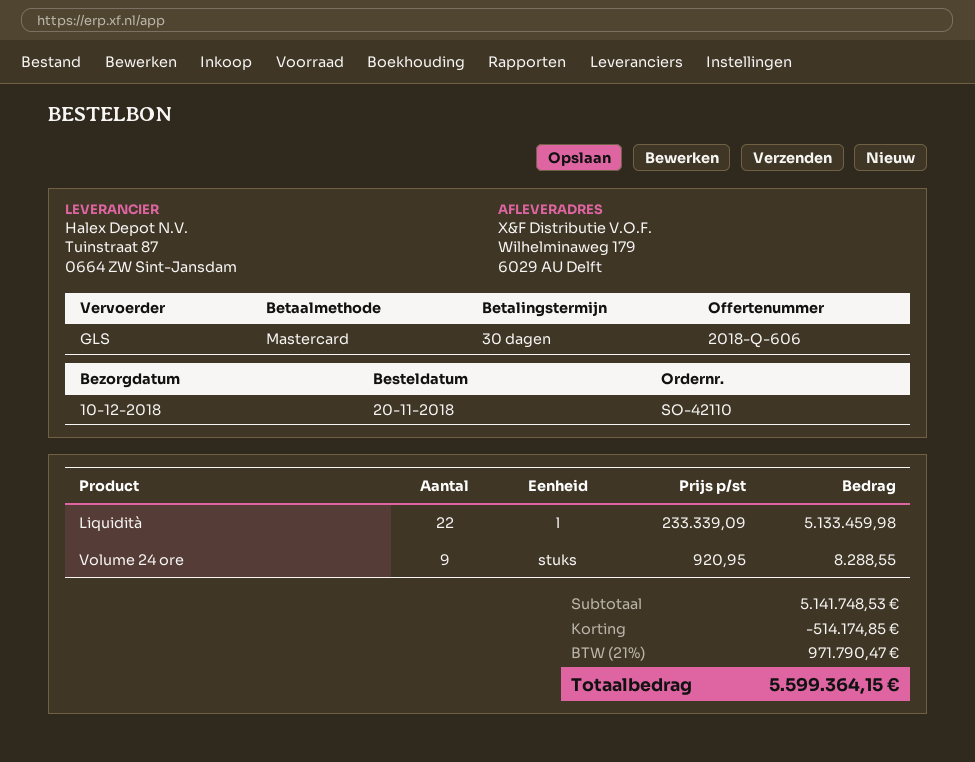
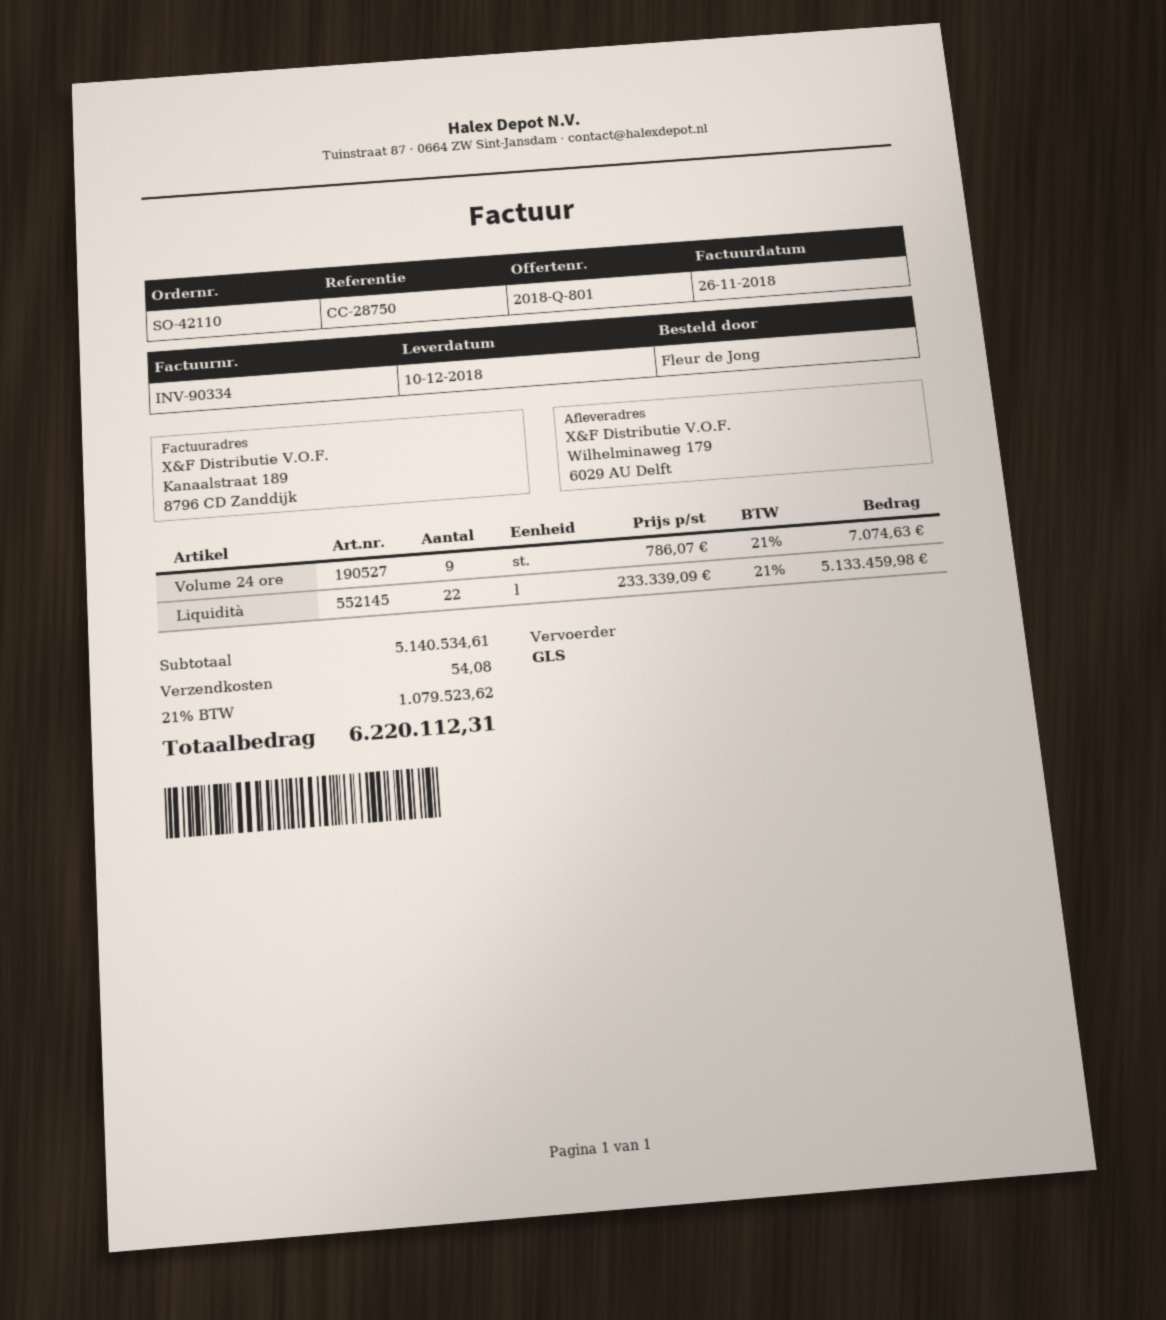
quote number: 2018-Q-606 -> 2018-Q-801
Volume 24 ore: 9 x 920.95 = 8288.55 -> 9 x 786.07 = 7074.63
subtotal: 5141748.53 -> 5140534.61
discount: 514174.85 -> none
shipping: none -> 54.08
tax: 21% = 971790.47 -> 21% = 1079523.62
total: 5599364.15 -> 6220112.31

